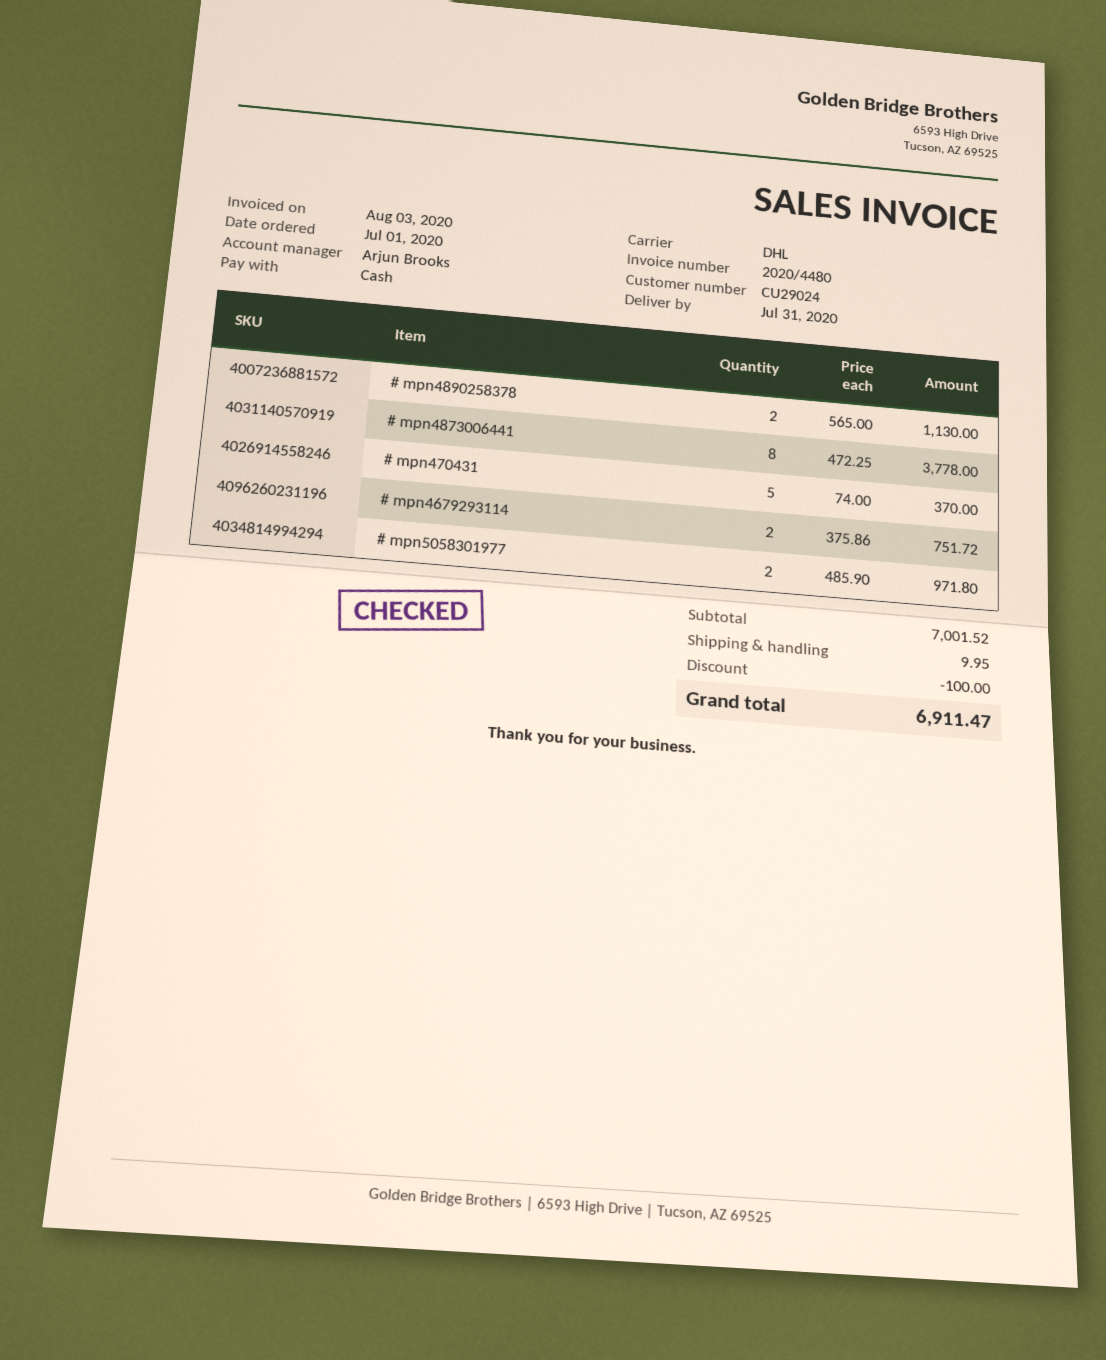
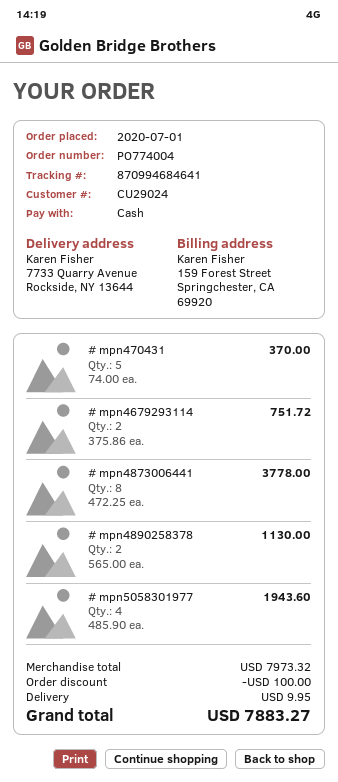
# mpn5058301977: 2 x 485.90 = 971.80 -> 4 x 485.90 = 1943.60
subtotal: 7001.52 -> 7973.32
total: 6911.47 -> 7883.27

